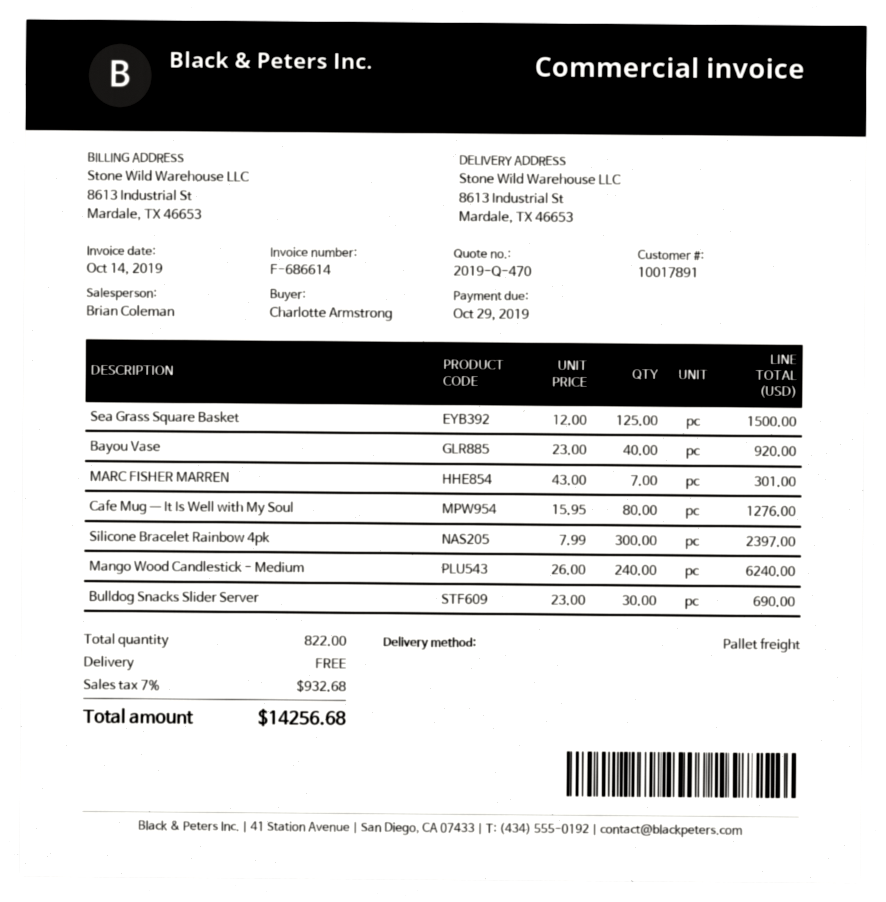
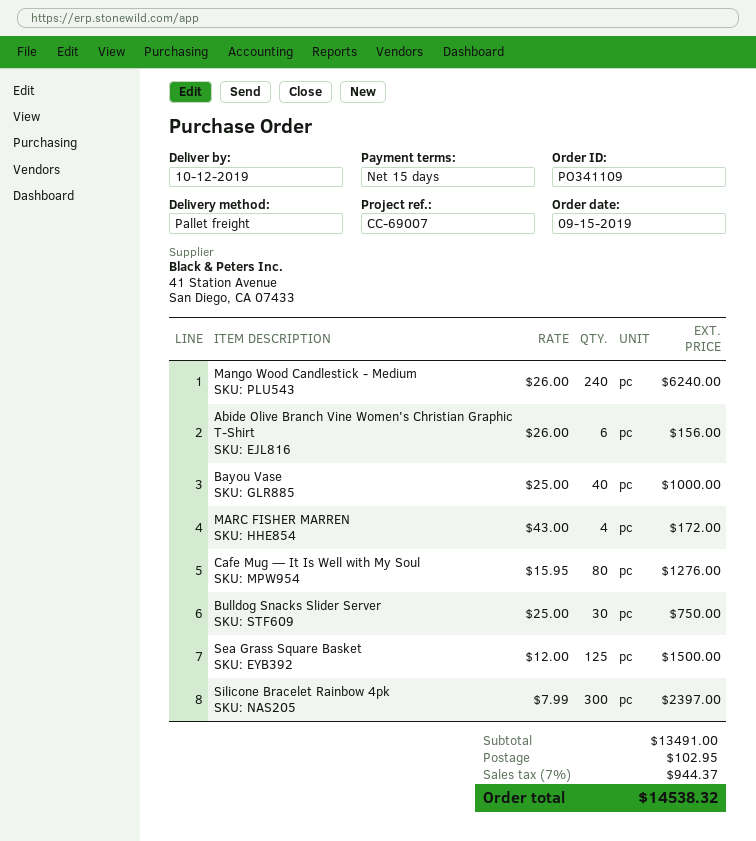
Bayou Vase: 40 x 23.00 = 920.00 -> 40 x 25.00 = 1000.00
MARC FISHER MARREN: 7 x 43.00 = 301.00 -> 4 x 43.00 = 172.00
Bulldog Snacks Slider Server: 30 x 23.00 = 690.00 -> 30 x 25.00 = 750.00
Abide Olive Branch Vine Women's Christian Graphic T-Shirt: none -> 6 x 26.00 = 156.00
shipping: 0.00 -> 102.95
tax: 7% = 932.68 -> 7% = 944.37
total: 14256.68 -> 14538.32

